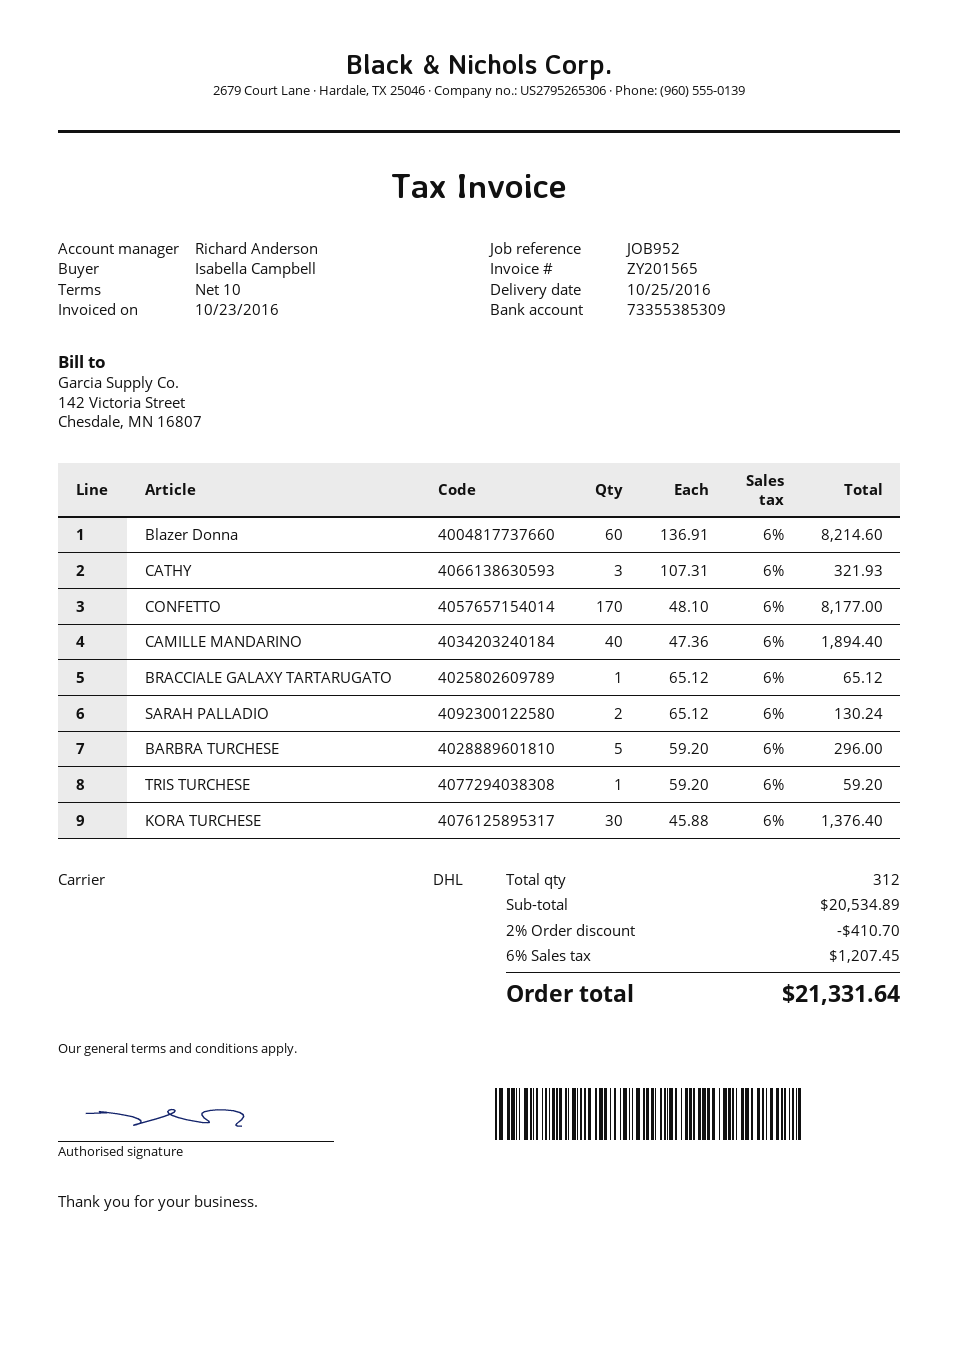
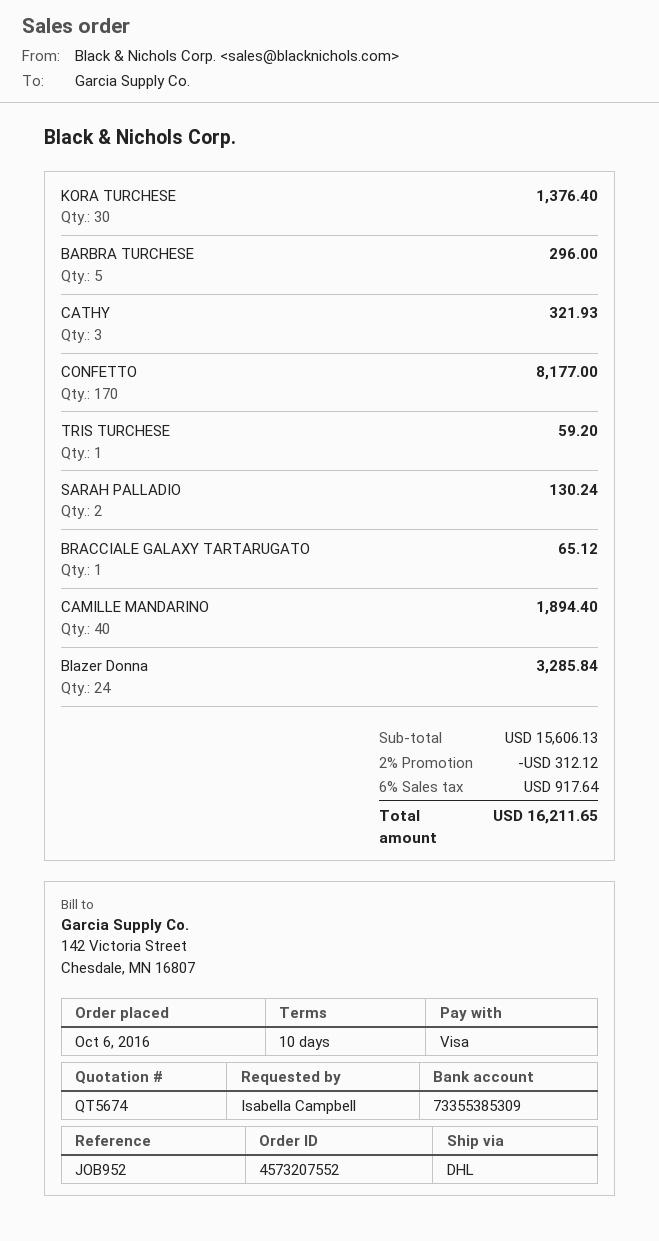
Blazer Donna: 60 for 8214.60 -> 24 for 3285.84
subtotal: 20534.89 -> 15606.13
discount: 2% = 410.70 -> 2% = 312.12
tax: 6% = 1207.45 -> 6% = 917.64
total: 21331.64 -> 16211.65

